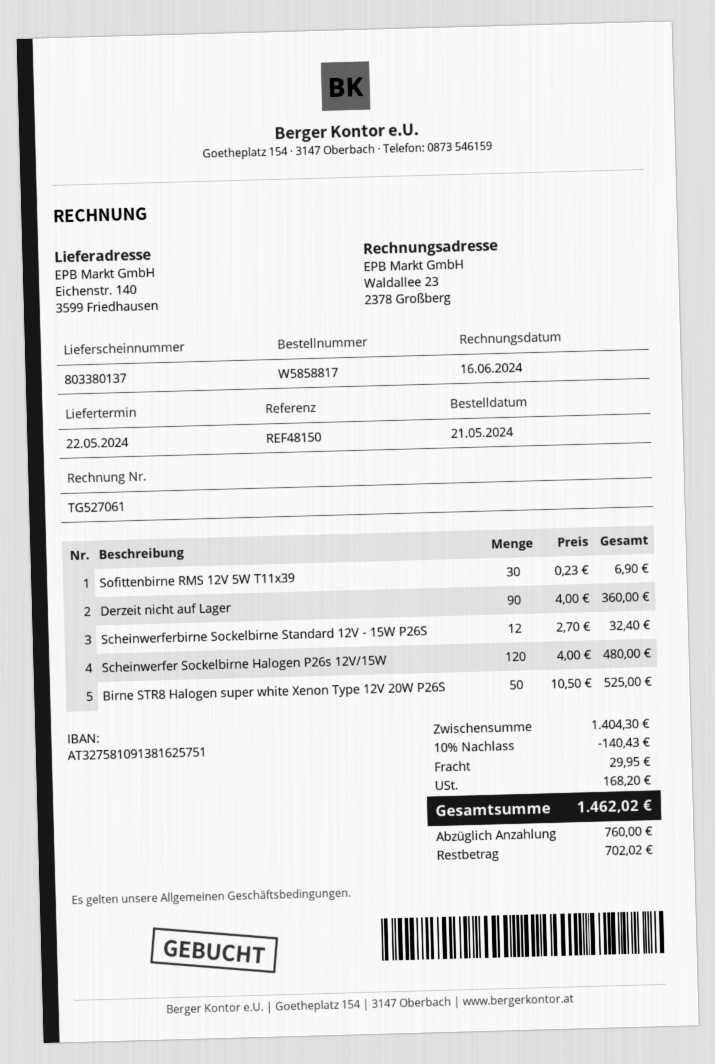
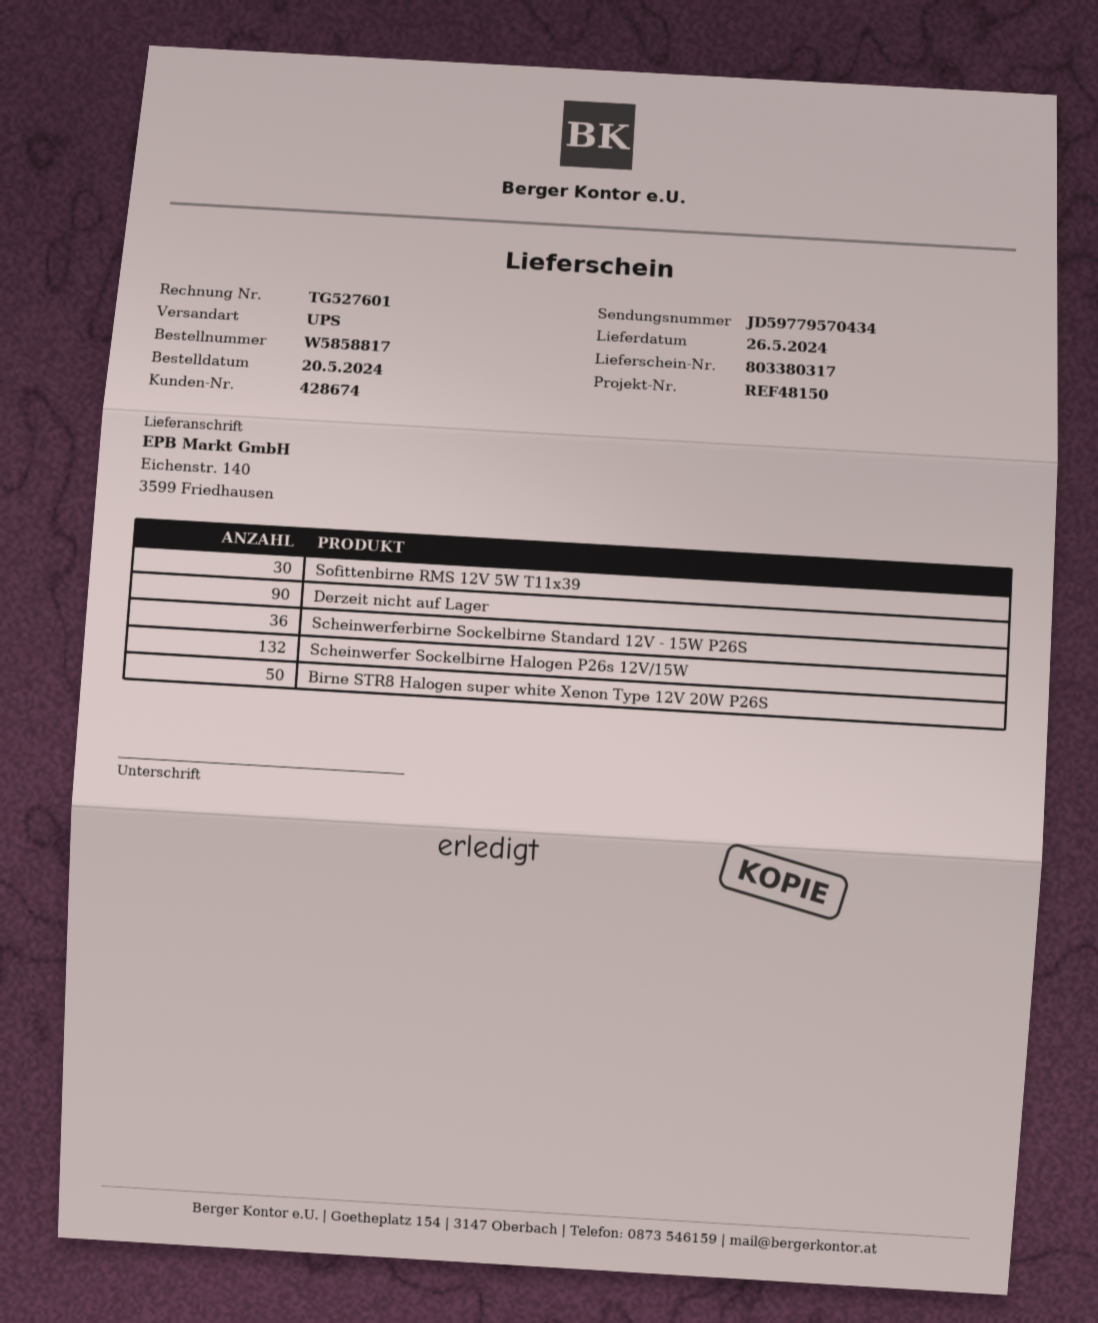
order date: 2024-05-21 -> 2024-05-20
delivery note number: 803380137 -> 803380317
delivery date: 2024-05-22 -> 2024-05-26
invoice number: TG527061 -> TG527601
Scheinwerferbirne Sockelbirne Standard 12V - 15W P26S: 12 -> 36
Scheinwerfer Sockelbirne Halogen P26s 12V/15W: 120 -> 132

